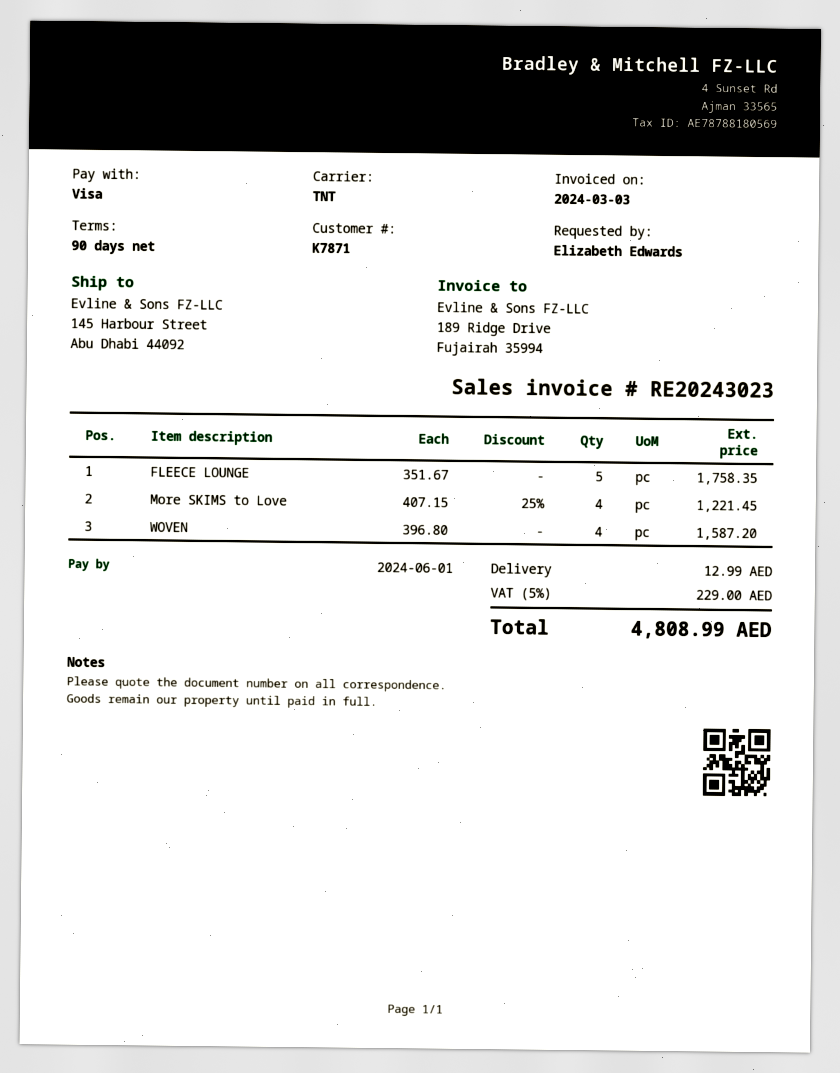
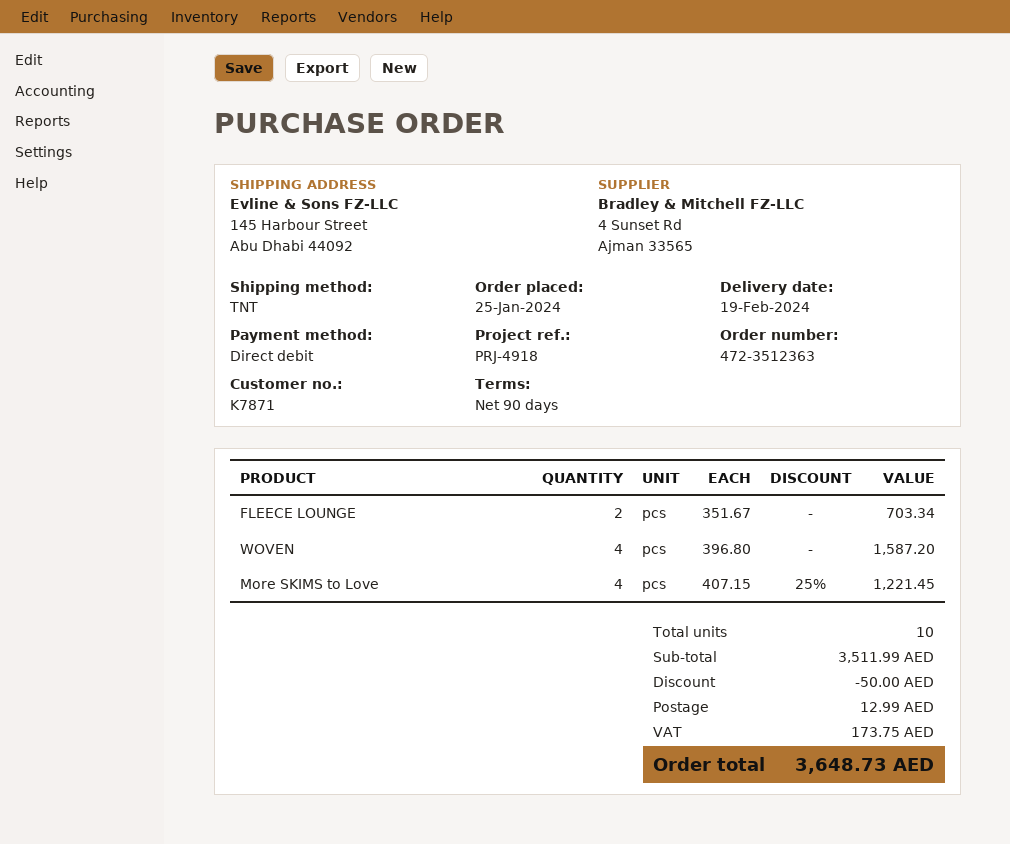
payment method: Visa -> direct debit
FLEECE LOUNGE: 5 x 351.67 = 1758.35 -> 2 x 351.67 = 703.34
discount: none -> 50.00
tax: 229.00 -> 173.75
total: 4808.99 -> 3648.73

